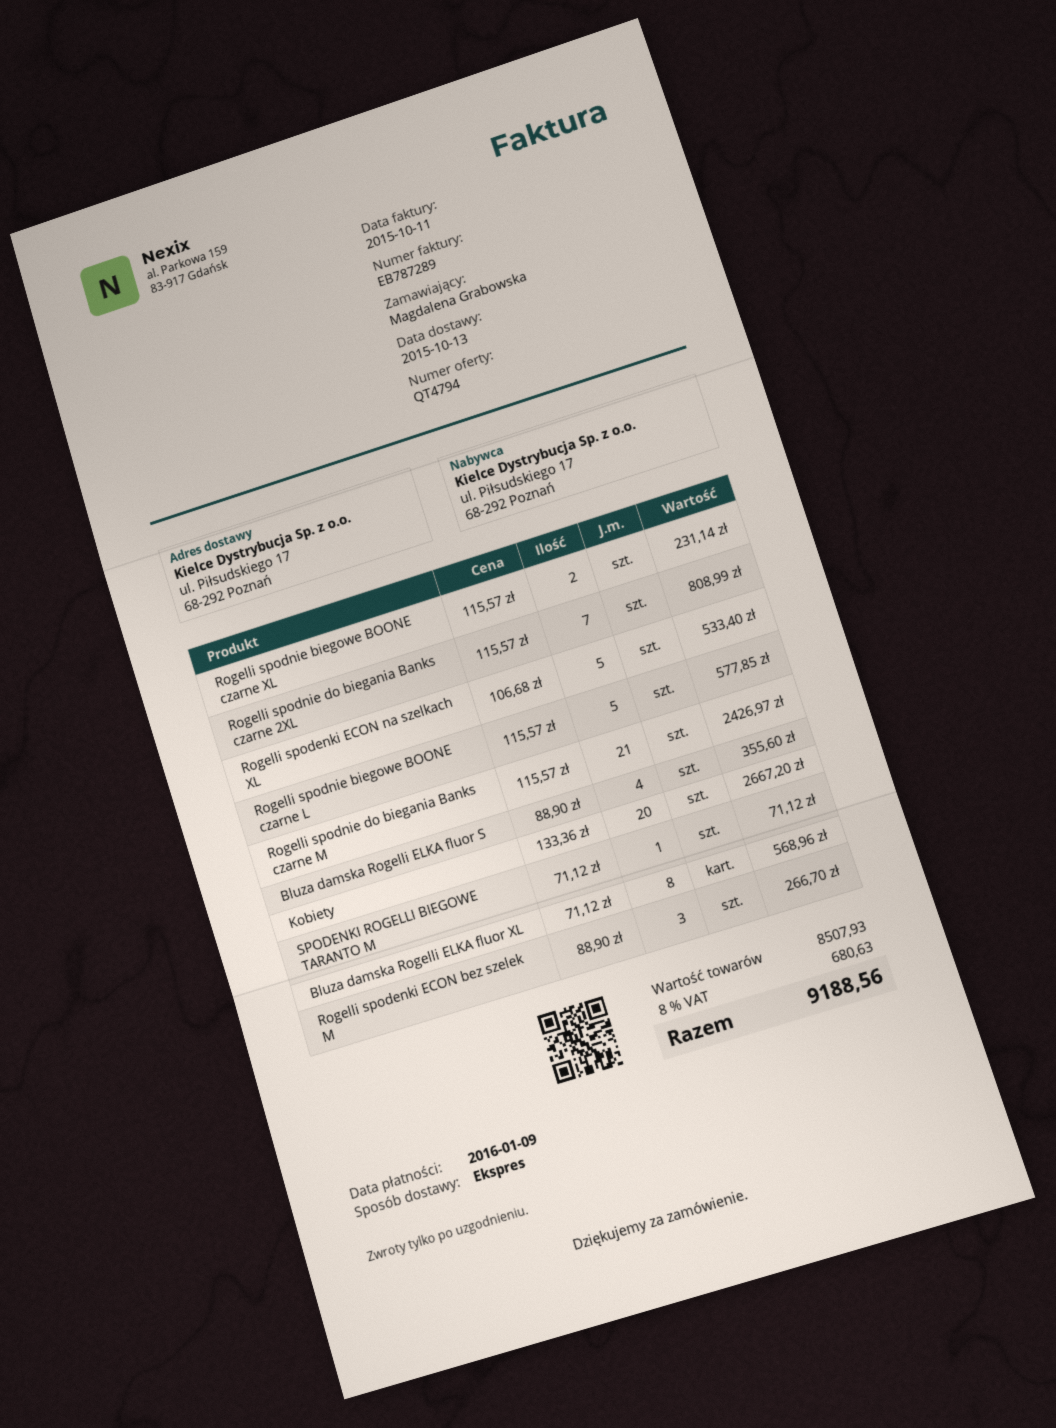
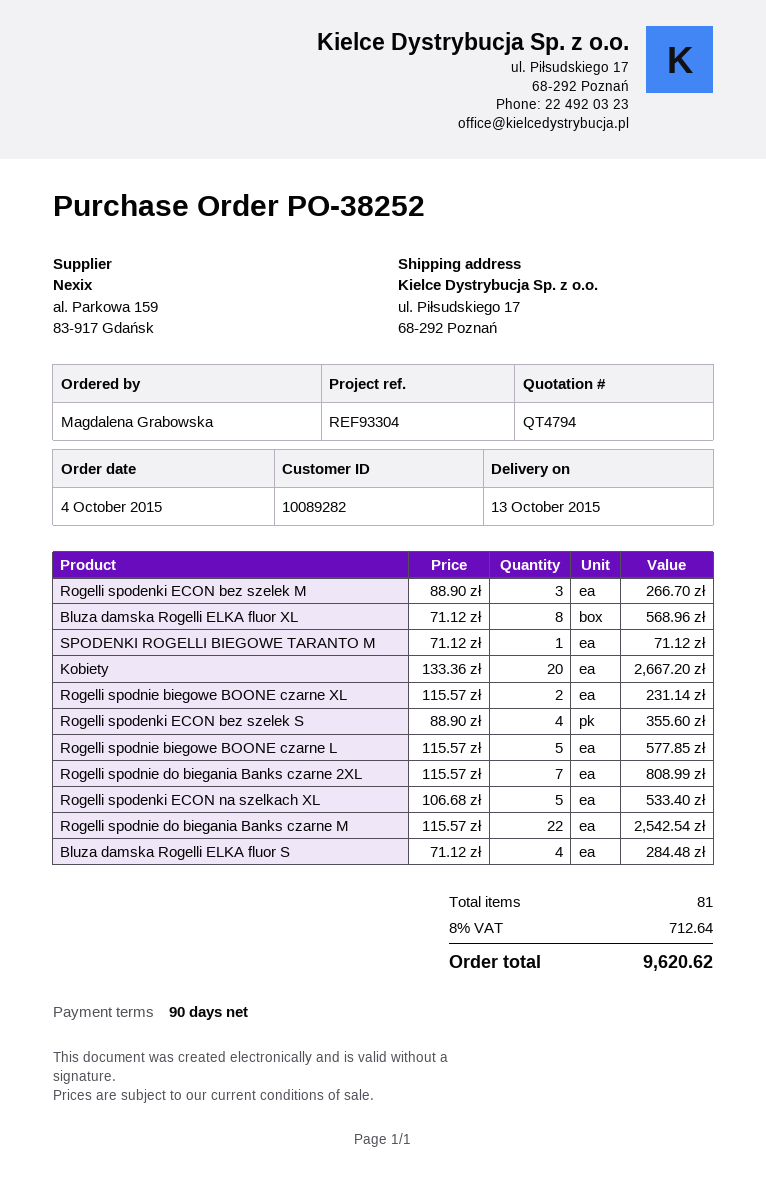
Rogelli spodnie do biegania Banks czarne M: 21 x 115.57 = 2426.97 -> 22 x 115.57 = 2542.54
Bluza damska Rogelli ELKA fluor S: 4 x 88.90 = 355.60 -> 4 x 71.12 = 284.48
Rogelli spodenki ECON bez szelek S: none -> 4 x 88.90 = 355.60
tax: 8% = 680.63 -> 8% = 712.64
total: 9188.56 -> 9620.62

